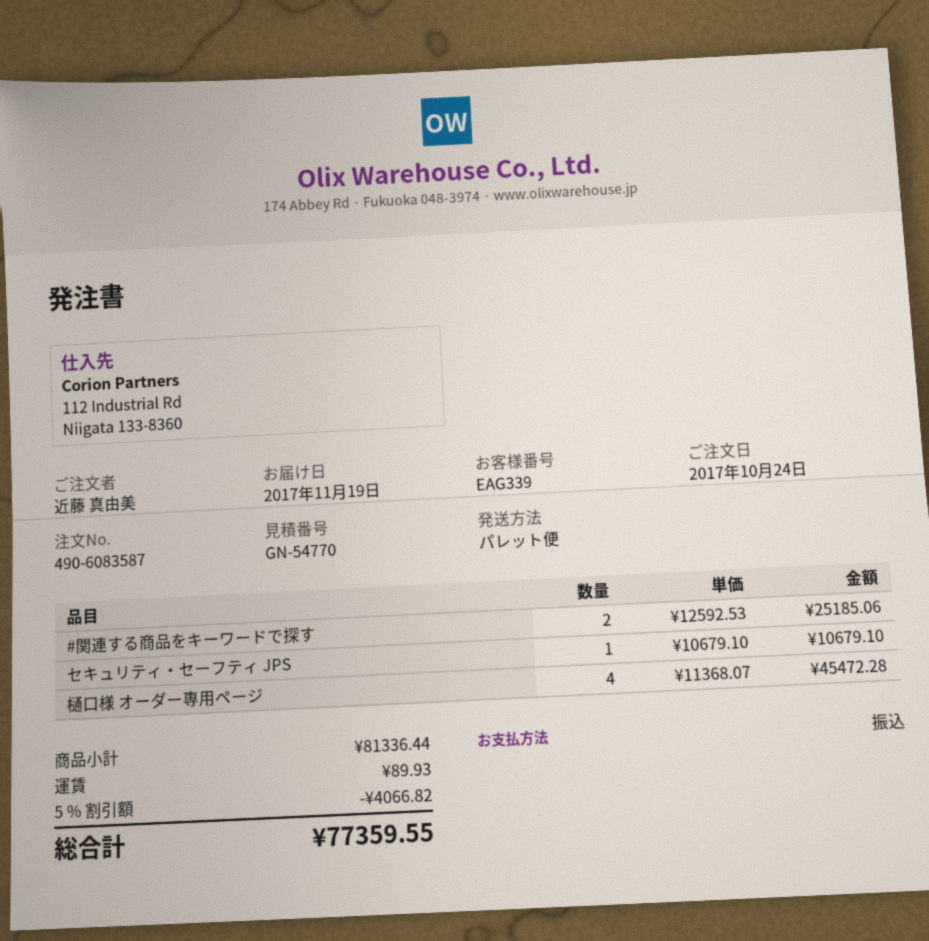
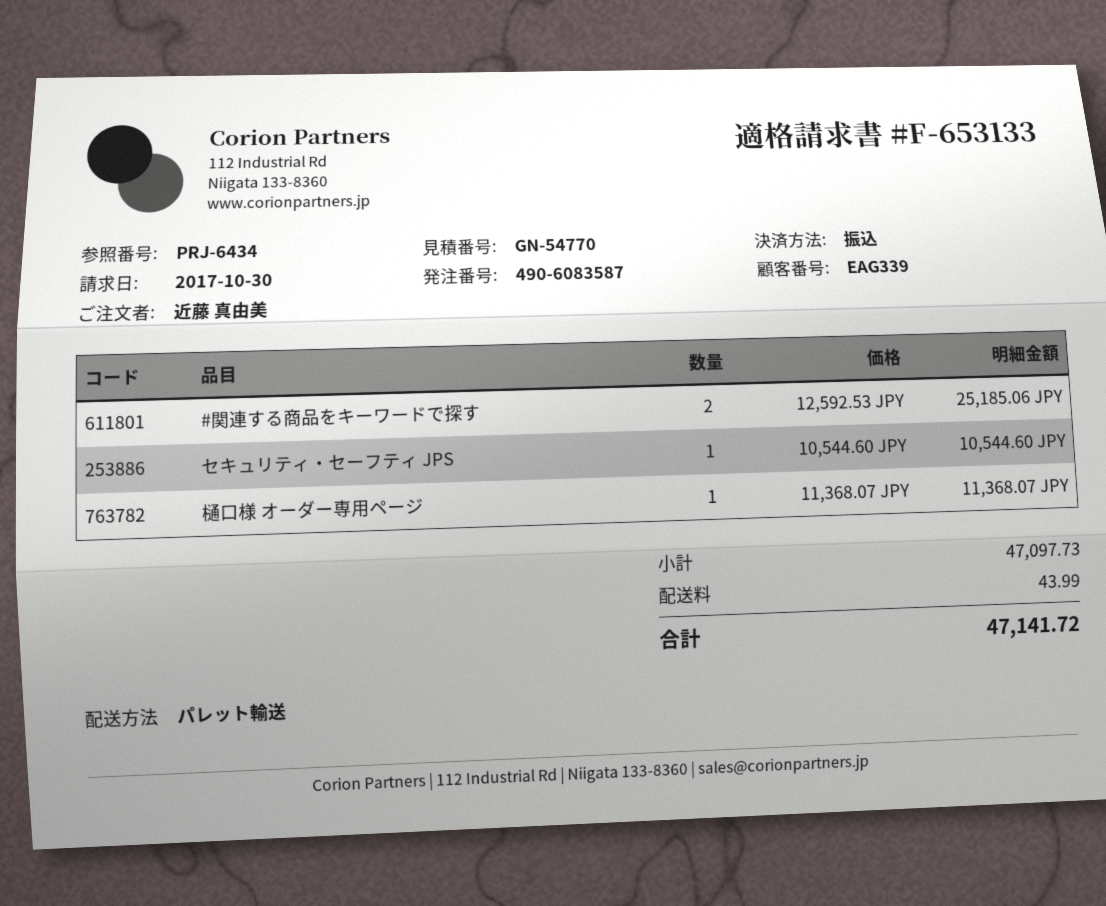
セキュリティ・セーフティ JPS: 1 x 10679.10 = 10679.10 -> 1 x 10544.60 = 10544.60
樋口様 オーダー専用ページ: 4 x 11368.07 = 45472.28 -> 1 x 11368.07 = 11368.07
subtotal: 81336.44 -> 47097.73
discount: 5% = 4066.82 -> none
shipping: 89.93 -> 43.99
total: 77359.55 -> 47141.72

